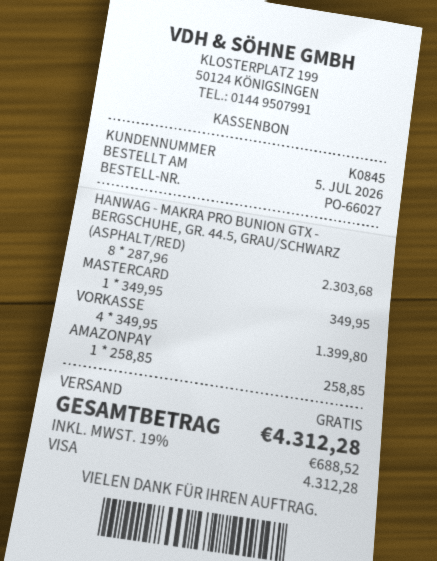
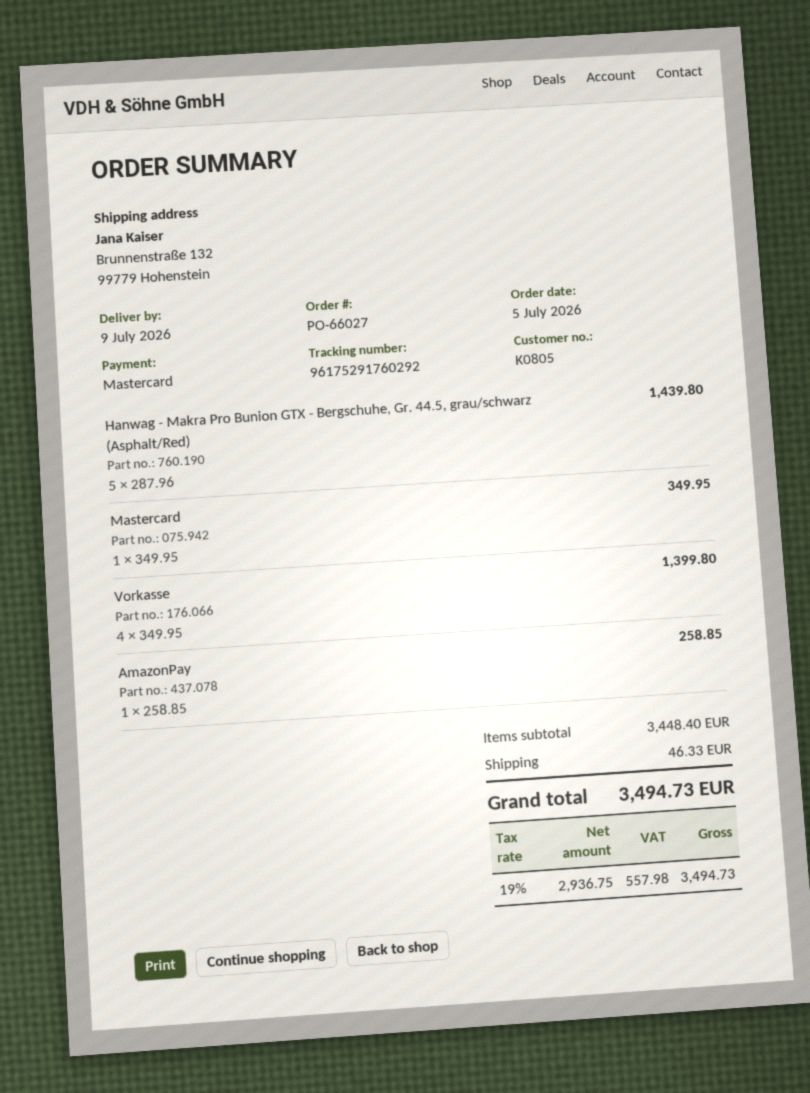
customer number: K0845 -> K0805
payment method: Visa -> Mastercard
HANWAG - MAKRA PRO BUNION GTX - BERGSCHUHE, GR. 44.5, GRAU/SCHWARZ (ASPHALT/RED): 8 x 287.96 = 2303.68 -> 5 x 287.96 = 1439.80
shipping: 0.00 -> 46.33
tax: 19% = 688.52 -> 19% = 557.98
total: 4312.28 -> 3494.73

